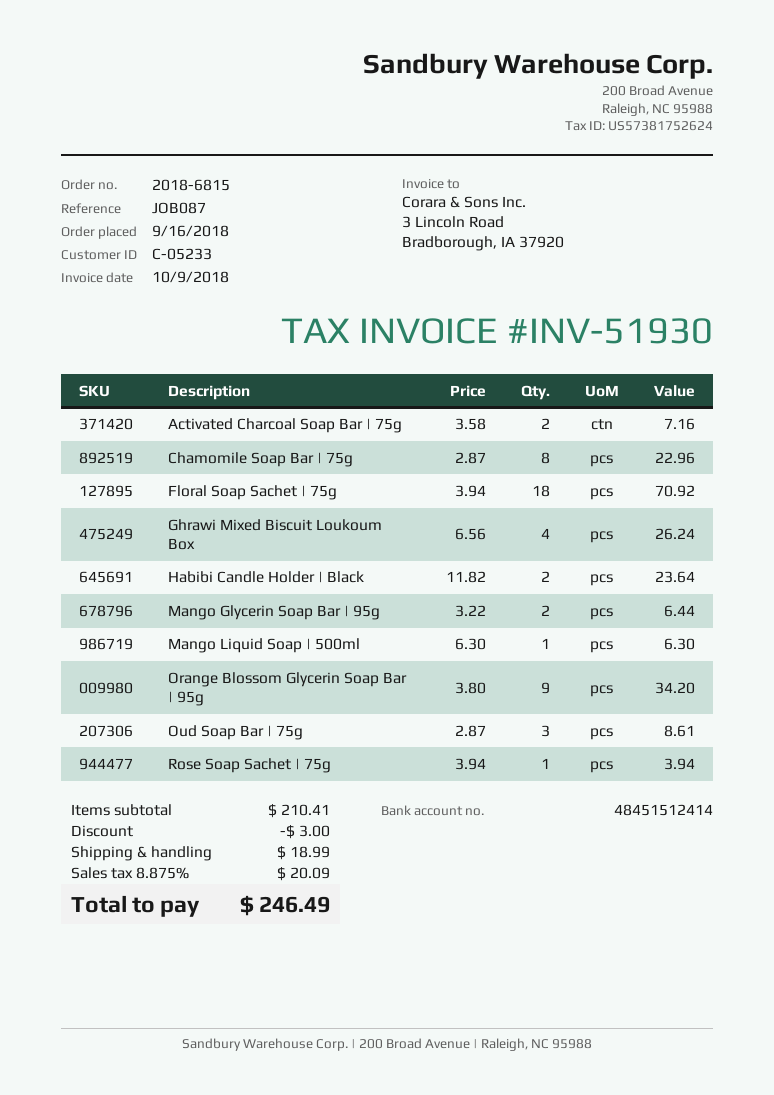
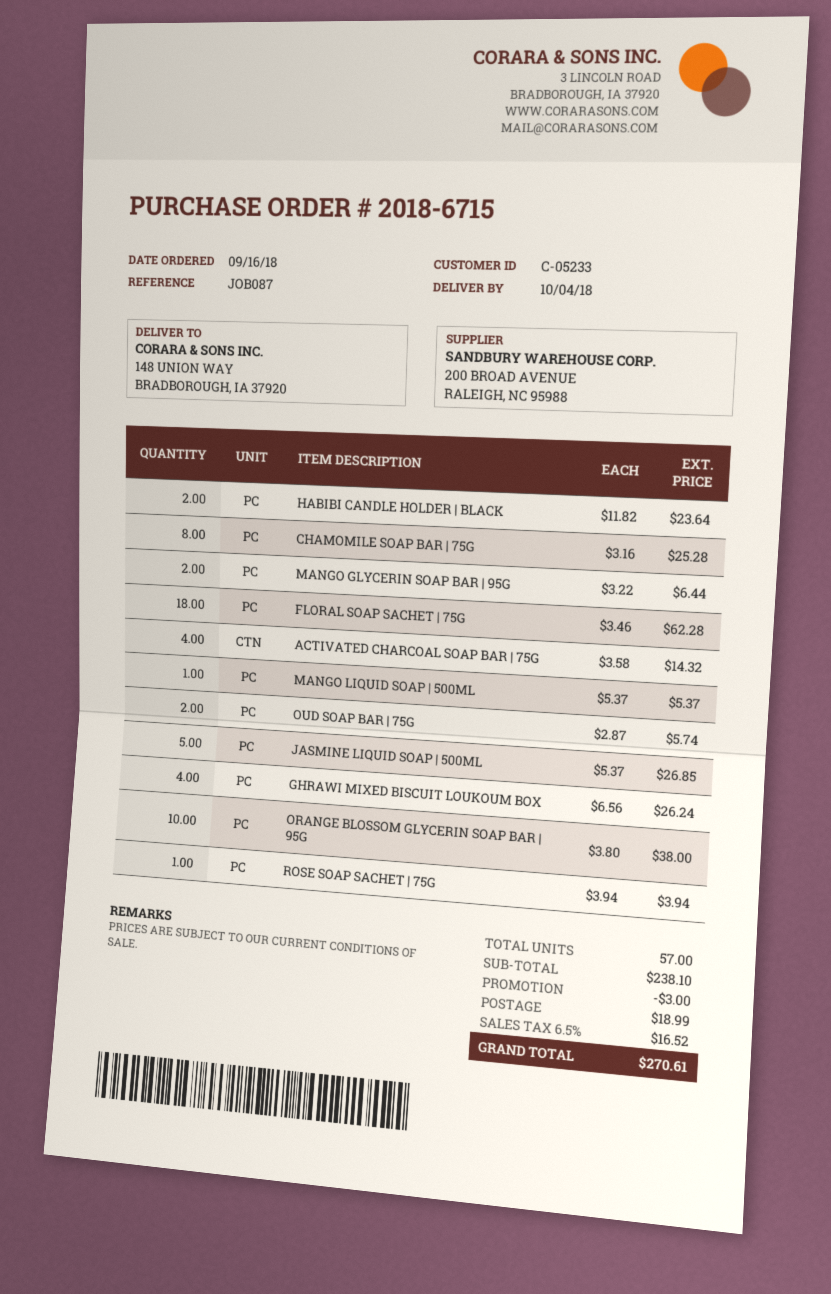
order number: 2018-6815 -> 2018-6715
Activated Charcoal Soap Bar | 75g: 2 x 3.58 = 7.16 -> 4 x 3.58 = 14.32
Chamomile Soap Bar | 75g: 8 x 2.87 = 22.96 -> 8 x 3.16 = 25.28
Floral Soap Sachet | 75g: 18 x 3.94 = 70.92 -> 18 x 3.46 = 62.28
Mango Liquid Soap | 500ml: 1 x 6.30 = 6.30 -> 1 x 5.37 = 5.37
Orange Blossom Glycerin Soap Bar | 95g: 9 x 3.80 = 34.20 -> 10 x 3.80 = 38.00
Oud Soap Bar | 75g: 3 x 2.87 = 8.61 -> 2 x 2.87 = 5.74
JASMINE LIQUID SOAP | 500ML: none -> 5 x 5.37 = 26.85
subtotal: 210.41 -> 238.10
tax: 8.875% = 20.09 -> 6.5% = 16.52
total: 246.49 -> 270.61

